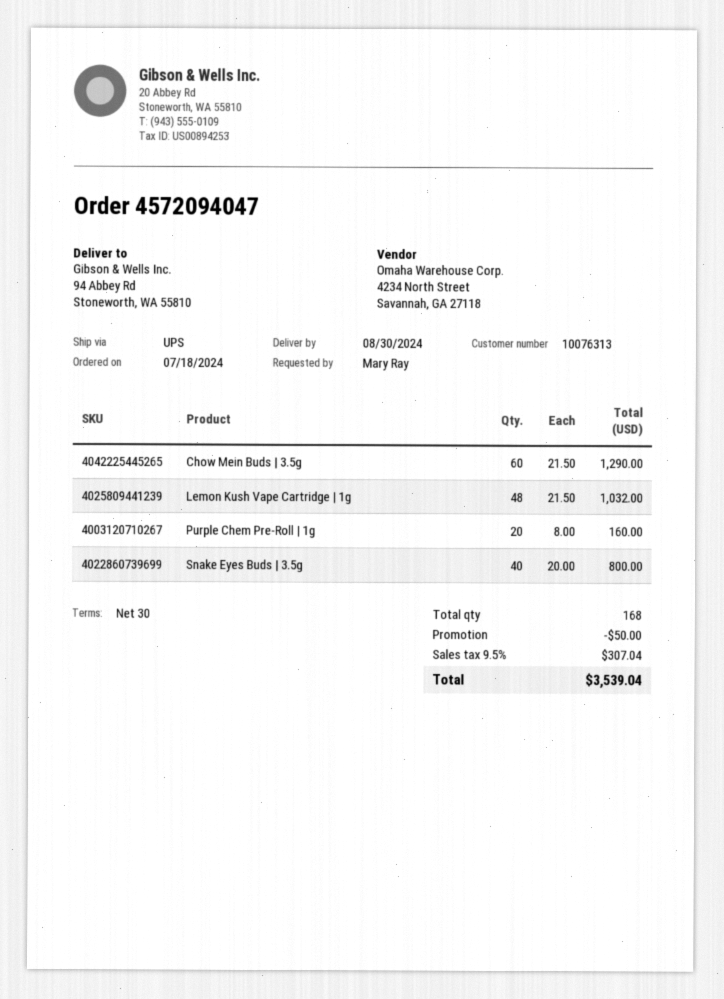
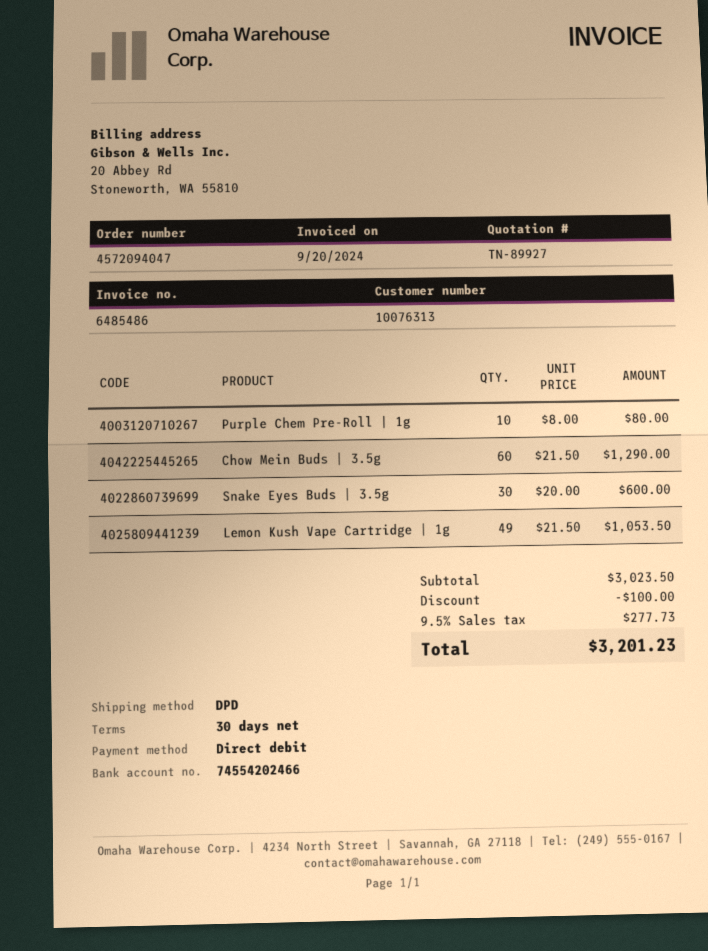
shipping method: UPS -> DPD
Lemon Kush Vape Cartridge | 1g: 48 x 21.50 = 1032.00 -> 49 x 21.50 = 1053.50
Purple Chem Pre-Roll | 1g: 20 x 8.00 = 160.00 -> 10 x 8.00 = 80.00
Snake Eyes Buds | 3.5g: 40 x 20.00 = 800.00 -> 30 x 20.00 = 600.00
discount: 50.00 -> 100.00
tax: 9.5% = 307.04 -> 9.5% = 277.73
total: 3539.04 -> 3201.23

